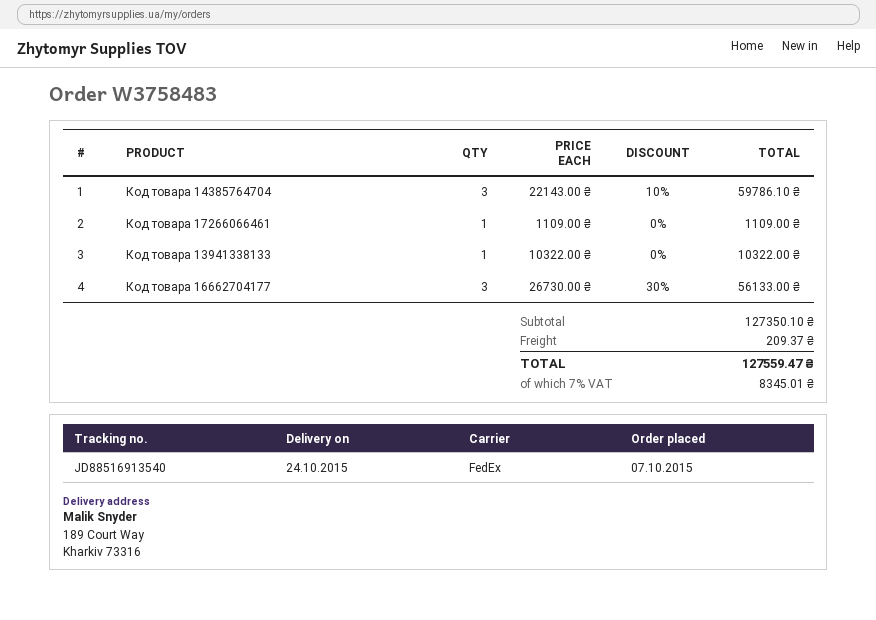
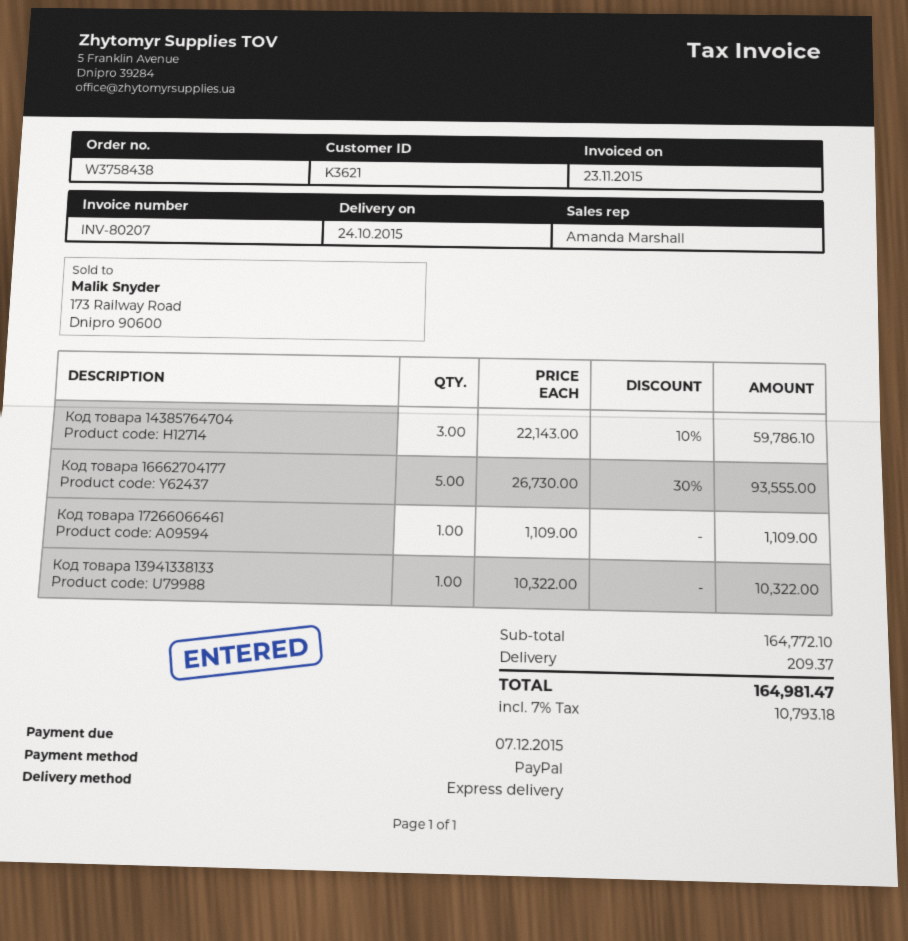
order number: W3758483 -> W3758438
shipping method: FedEx -> express
Код товара 16662704177: 3 x 26730.00 - 30% = 56133.00 -> 5 x 26730.00 - 30% = 93555.00
subtotal: 127350.10 -> 164772.10
tax: 7% = 8345.01 -> 7% = 10793.18
total: 127559.47 -> 164981.47

